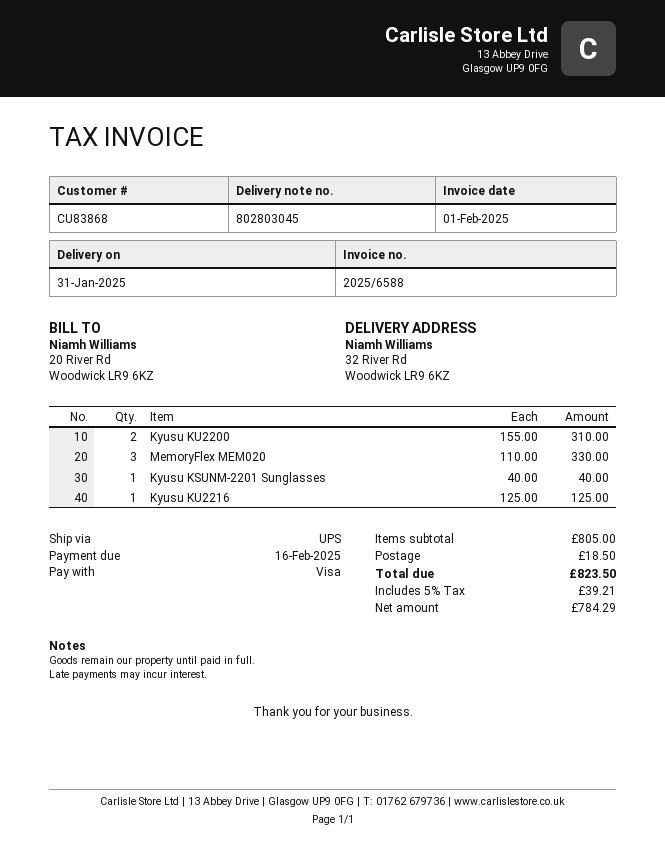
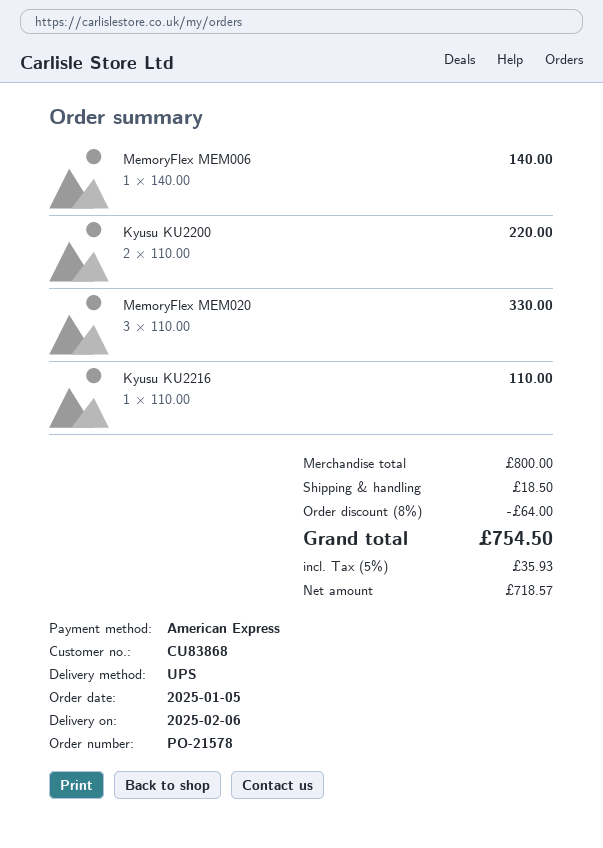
delivery date: 2025-01-31 -> 2025-02-06
payment method: Visa -> American Express
Kyusu KU2200: 2 x 155.00 = 310.00 -> 2 x 110.00 = 220.00
Kyusu KSUNM-2201 Sunglasses: 1 x 40.00 = 40.00 -> none
Kyusu KU2216: 1 x 125.00 = 125.00 -> 1 x 110.00 = 110.00
MemoryFlex MEM006: none -> 1 x 140.00 = 140.00
subtotal: 805.00 -> 800.00
discount: none -> 8% = 64.00
net: 784.29 -> 718.57
tax: 5% = 39.21 -> 5% = 35.93
total: 823.50 -> 754.50

